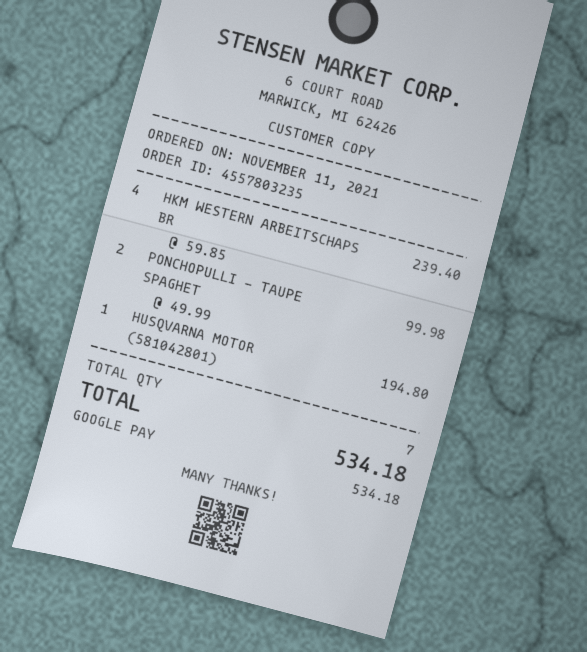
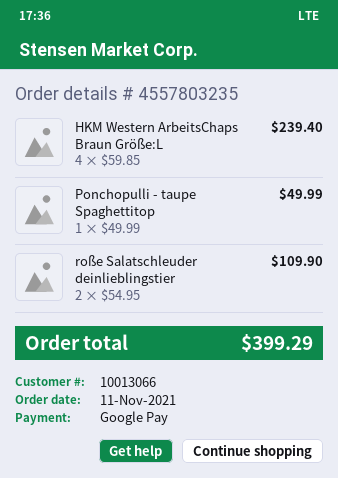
PONCHOPULLI - TAUPE SPAGHET: 2 x 49.99 = 99.98 -> 1 x 49.99 = 49.99
HUSQVARNA MOTOR (581042801): 1 x 194.80 = 194.80 -> none
roße Salatschleuder deinlieblingstier: none -> 2 x 54.95 = 109.90
total: 534.18 -> 399.29

